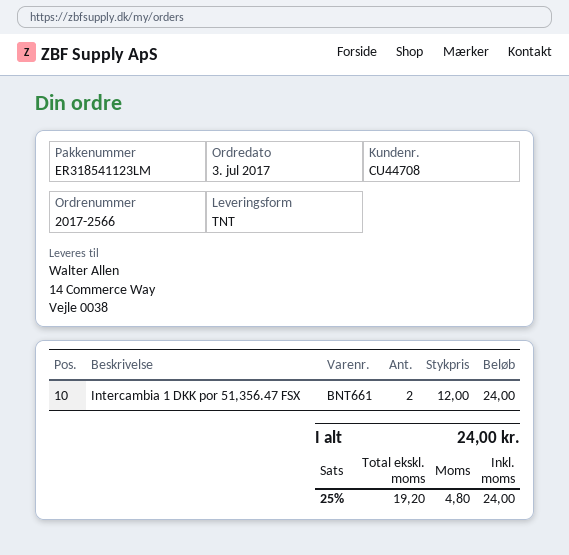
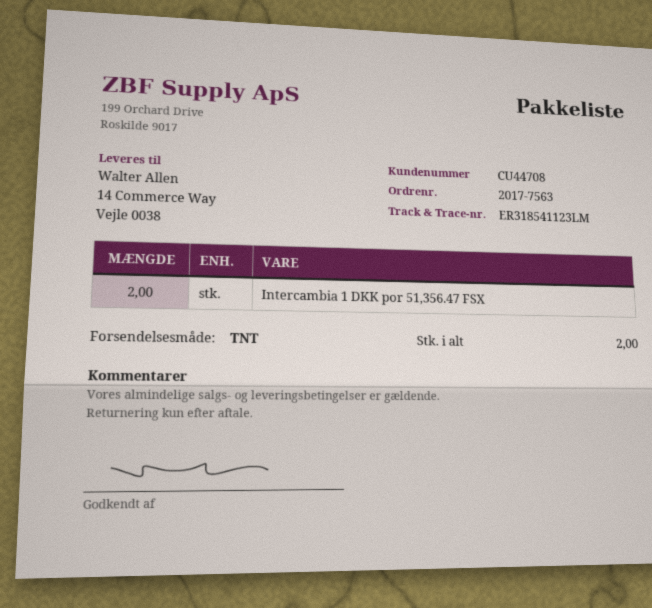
order number: 2017-2566 -> 2017-7563

